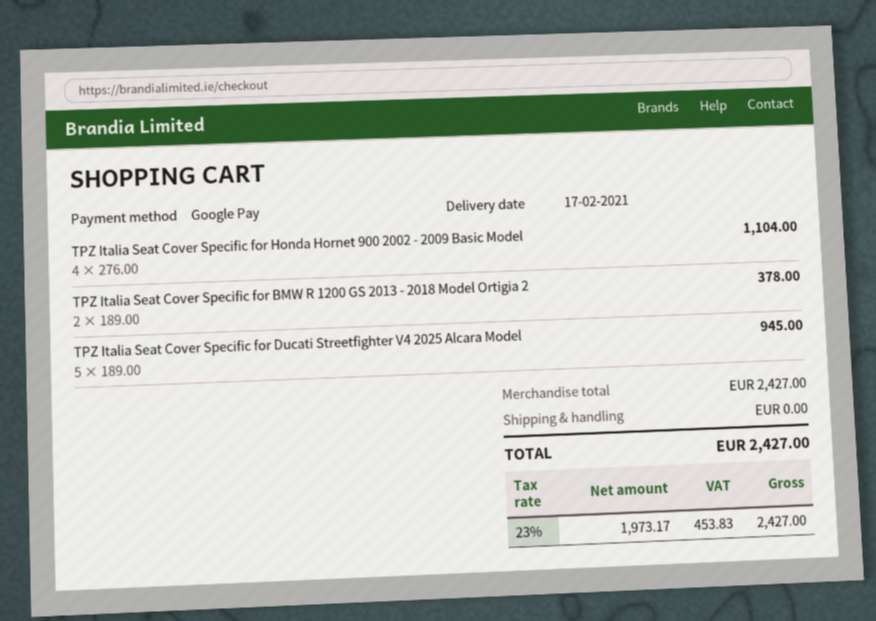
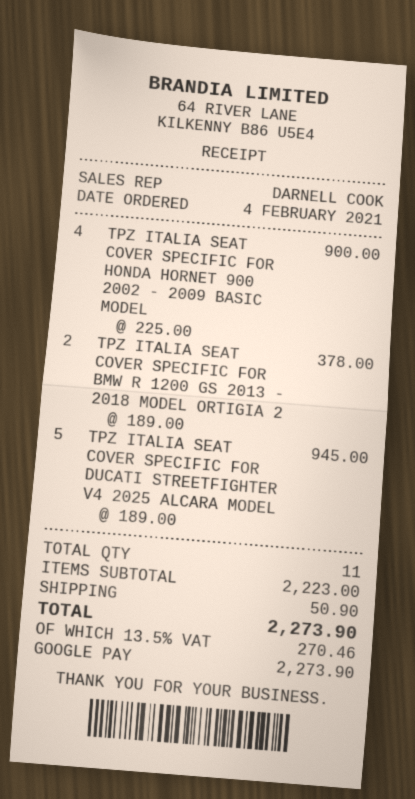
TPZ Italia Seat Cover Specific for Honda Hornet 900 2002 - 2009 Basic Model: 4 x 276.00 = 1104.00 -> 4 x 225.00 = 900.00
subtotal: 2427.00 -> 2223.00
shipping: 0.00 -> 50.90
tax: 23% = 453.83 -> 13.5% = 270.46
total: 2427.00 -> 2273.90

